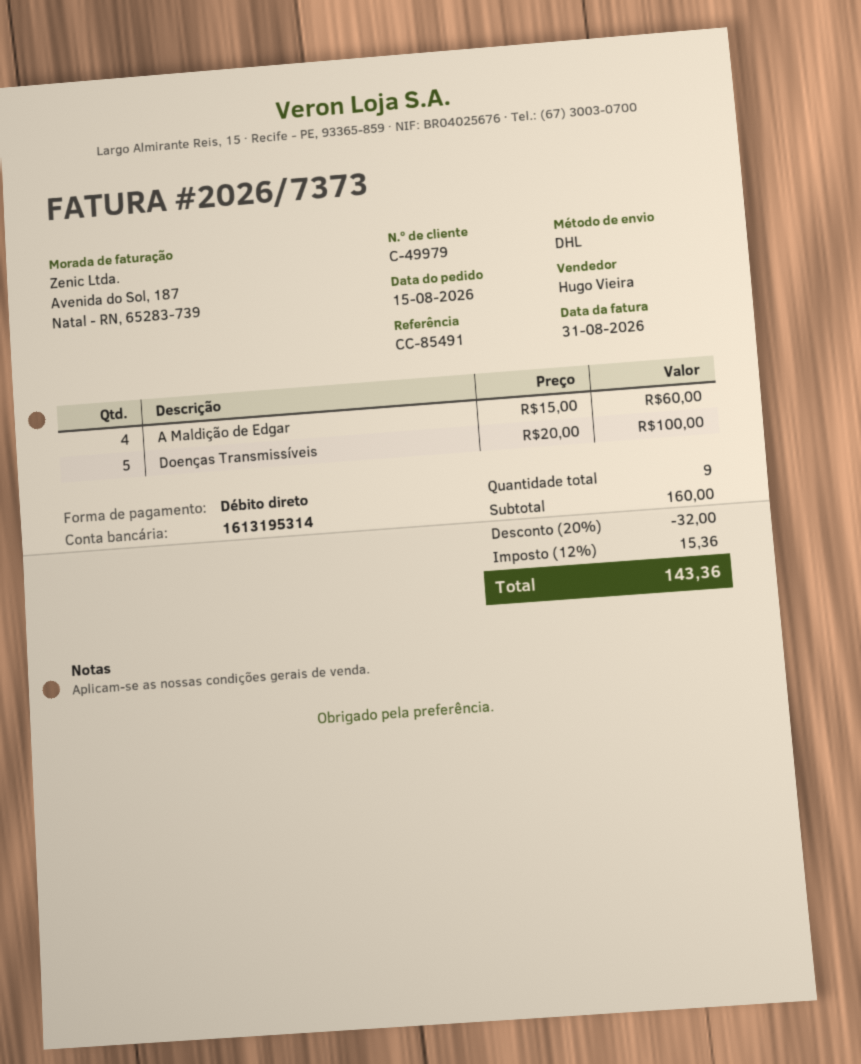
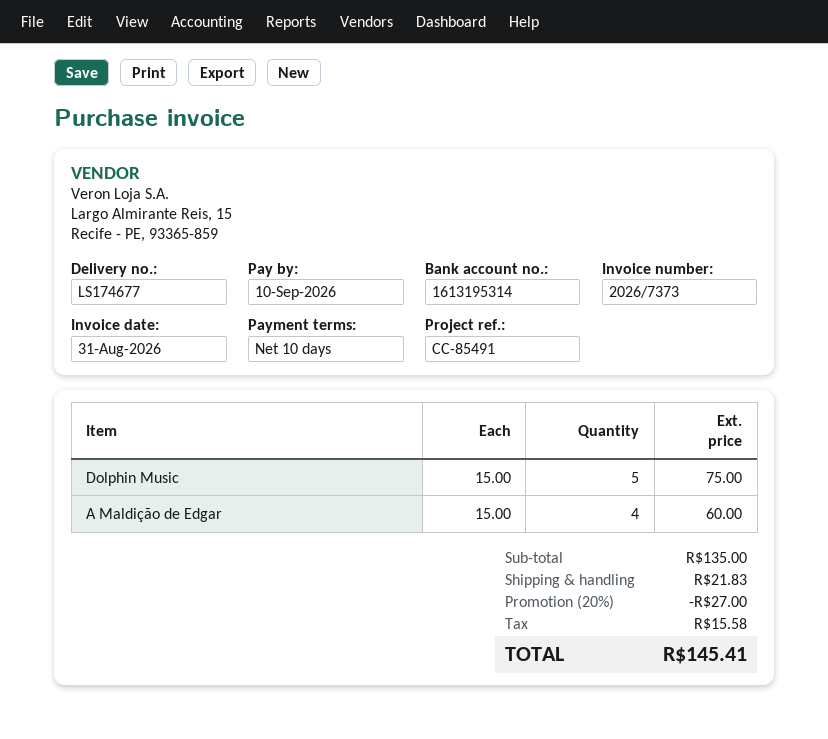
Doenças Transmissíveis: 5 x 20.00 = 100.00 -> none
Dolphin Music: none -> 5 x 15.00 = 75.00
subtotal: 160.00 -> 135.00
discount: 20% = 32.00 -> 20% = 27.00
shipping: none -> 21.83
tax: 15.36 -> 15.58
total: 143.36 -> 145.41

